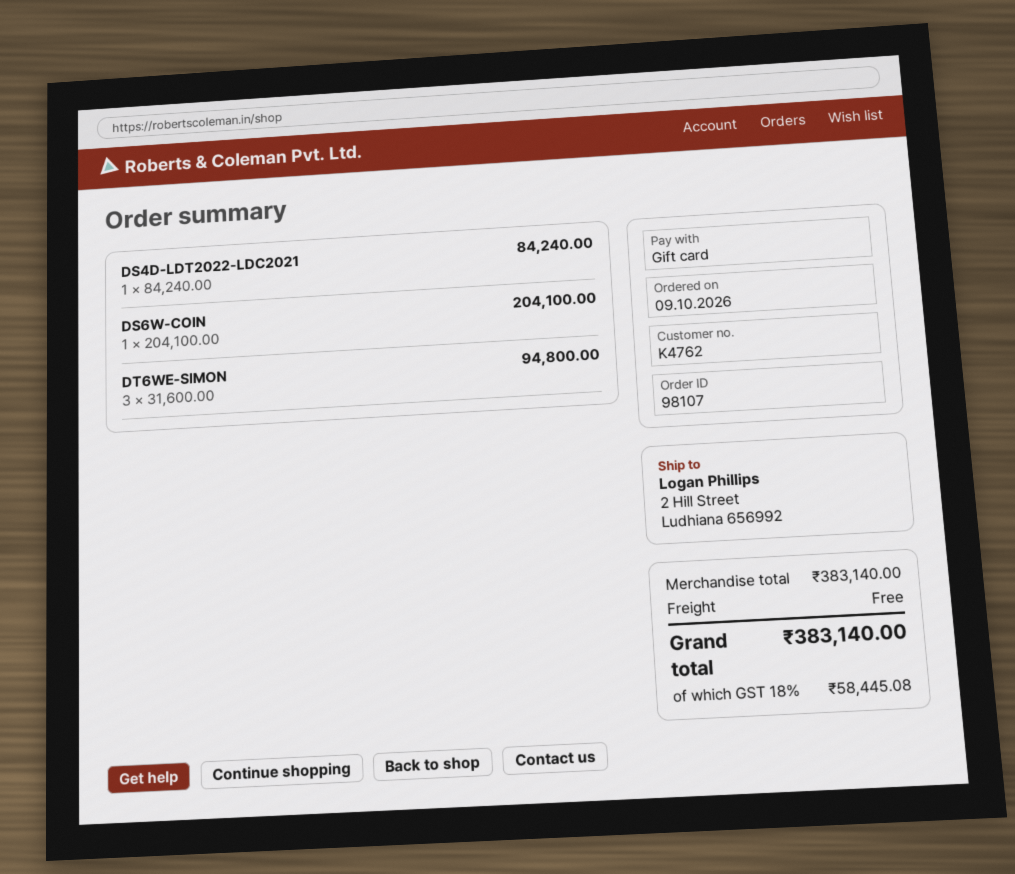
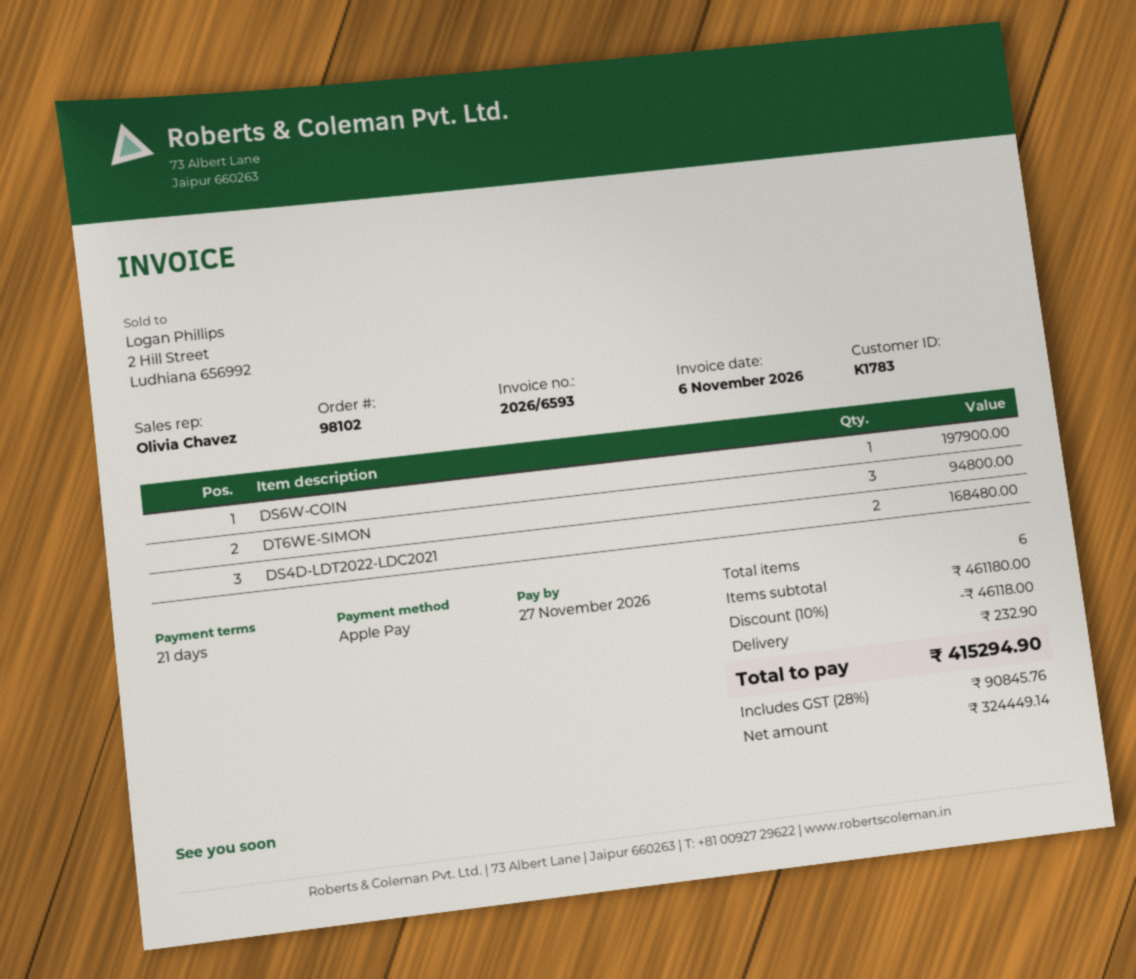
order number: 98107 -> 98102
customer number: K4762 -> K1783
payment method: gift card -> Apple Pay
DS4D-LDT2022-LDC2021: 1 for 84240.00 -> 2 for 168480.00
DS6W-COIN: 1 for 204100.00 -> 1 for 197900.00
subtotal: 383140.00 -> 461180.00
discount: none -> 10% = 46118.00
shipping: 0.00 -> 232.90
tax: 18% = 58445.08 -> 28% = 90845.76
total: 383140.00 -> 415294.90

